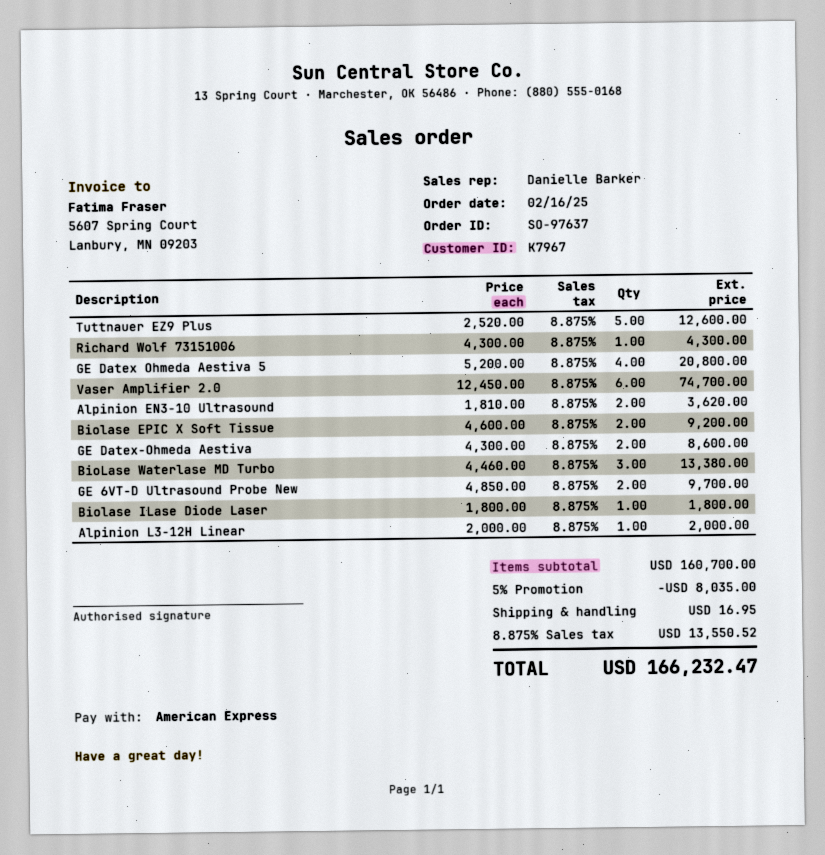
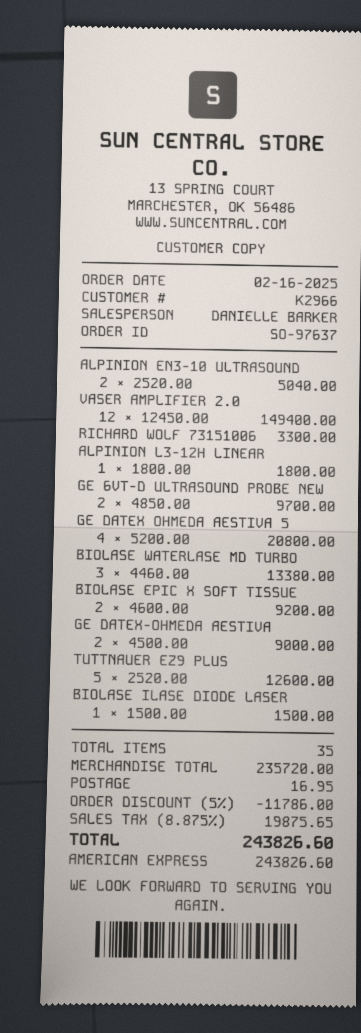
customer number: K7967 -> K2966
Richard Wolf 73151006: 1 x 4300.00 = 4300.00 -> 1 x 3300.00 = 3300.00
Vaser Amplifier 2.0: 6 x 12450.00 = 74700.00 -> 12 x 12450.00 = 149400.00
Alpinion EN3-10 Ultrasound: 2 x 1810.00 = 3620.00 -> 2 x 2520.00 = 5040.00
GE Datex-Ohmeda Aestiva: 2 x 4300.00 = 8600.00 -> 2 x 4500.00 = 9000.00
Biolase ILase Diode Laser: 1 x 1800.00 = 1800.00 -> 1 x 1500.00 = 1500.00
Alpinion L3-12H Linear: 1 x 2000.00 = 2000.00 -> 1 x 1800.00 = 1800.00
subtotal: 160700.00 -> 235720.00
discount: 5% = 8035.00 -> 5% = 11786.00
tax: 8.875% = 13550.52 -> 8.875% = 19875.65
total: 166232.47 -> 243826.60

